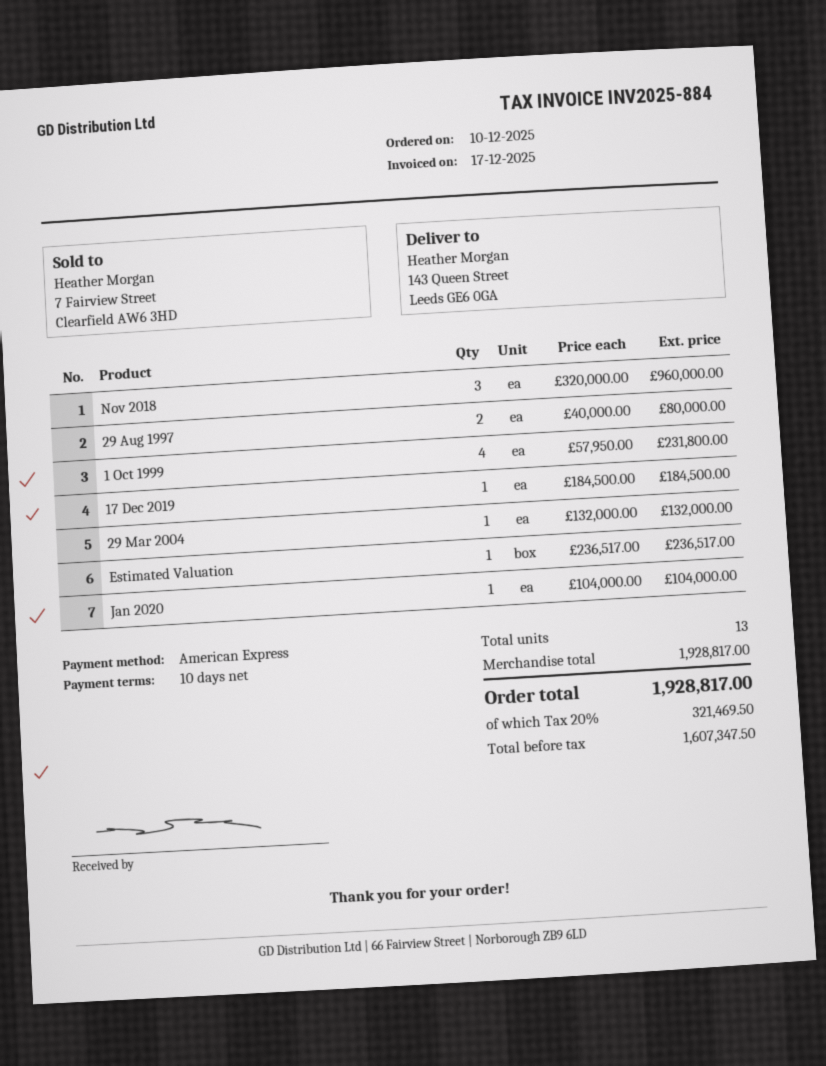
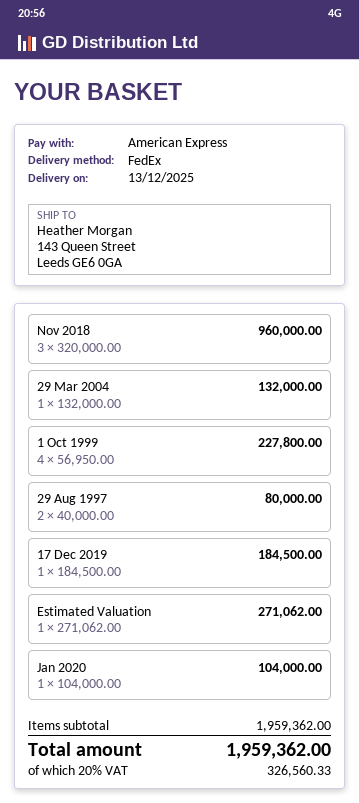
1 Oct 1999: 4 x 57950.00 = 231800.00 -> 4 x 56950.00 = 227800.00
Estimated Valuation: 1 x 236517.00 = 236517.00 -> 1 x 271062.00 = 271062.00
subtotal: 1928817.00 -> 1959362.00
tax: 20% = 321469.50 -> 20% = 326560.33
total: 1928817.00 -> 1959362.00

